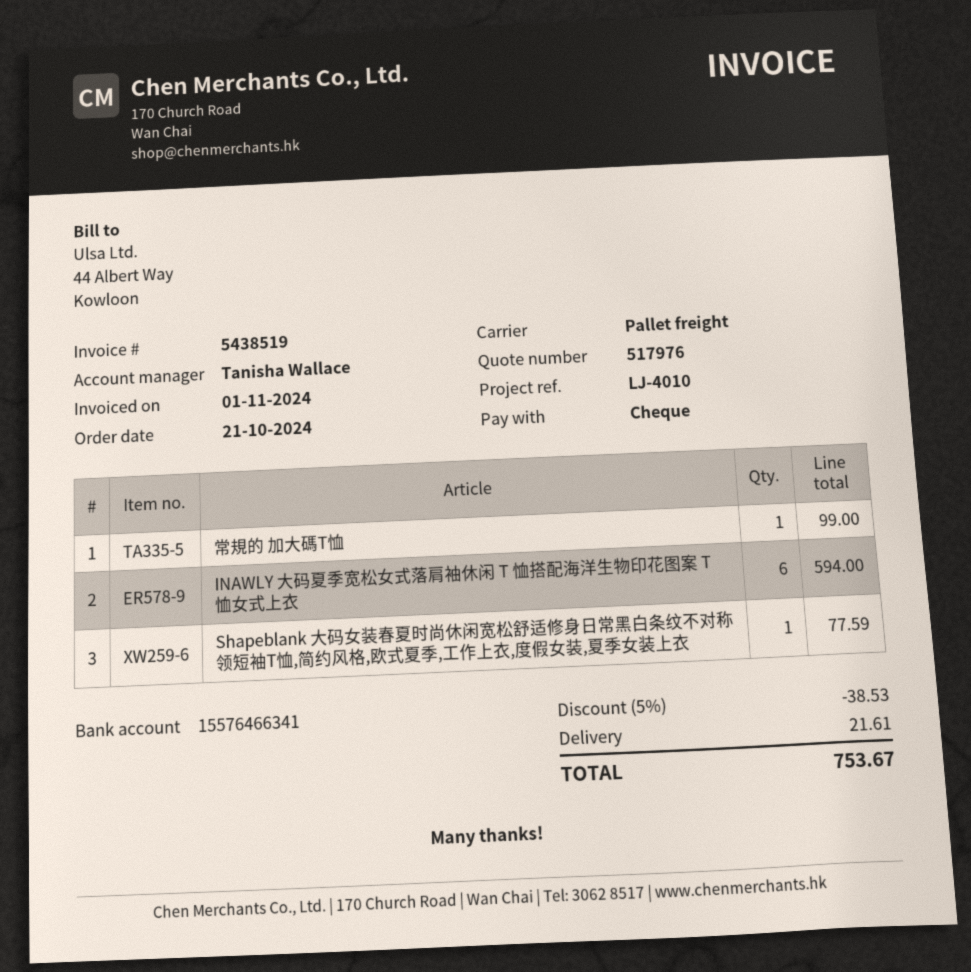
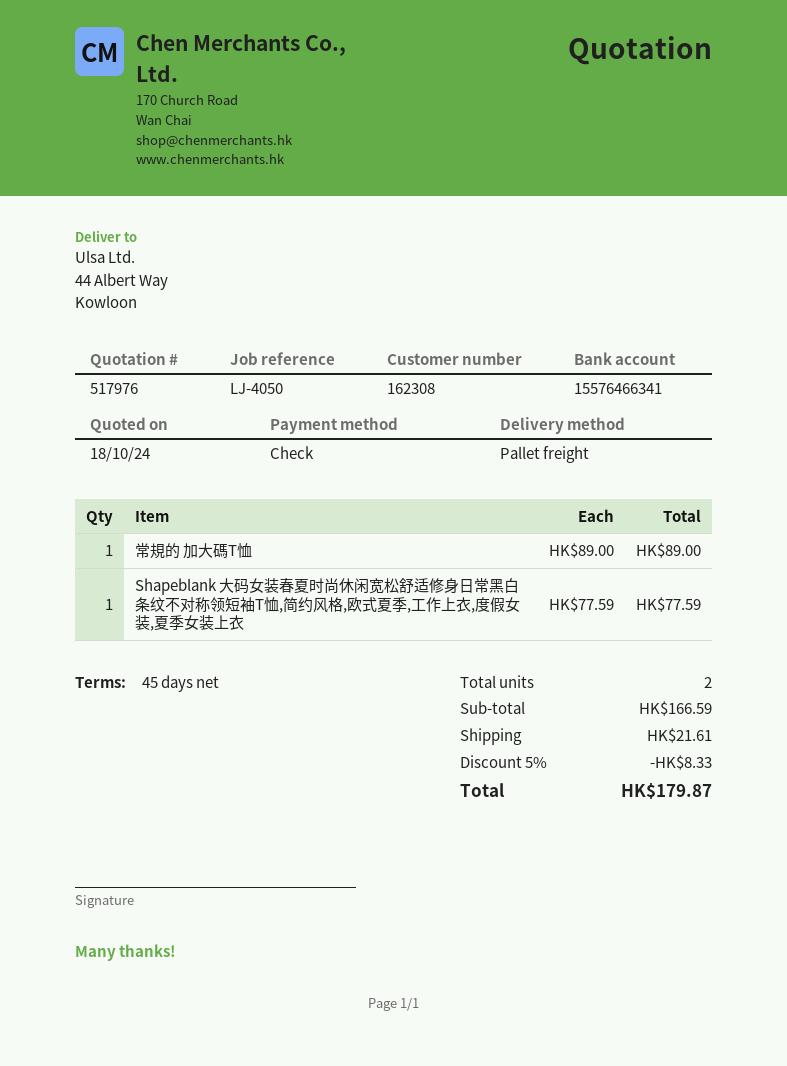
reference: LJ-4010 -> LJ-4050
常規的 加大碼T恤: 1 for 99.00 -> 1 for 89.00
INAWLY 大码夏季宽松女式落肩袖休闲 T 恤搭配海洋生物印花图案 T 恤女式上衣: 6 for 594.00 -> none
discount: 5% = 38.53 -> 5% = 8.33
total: 753.67 -> 179.87

